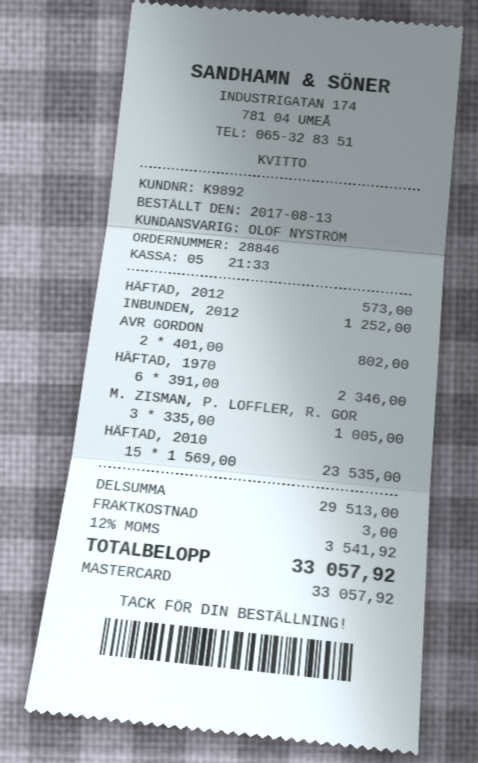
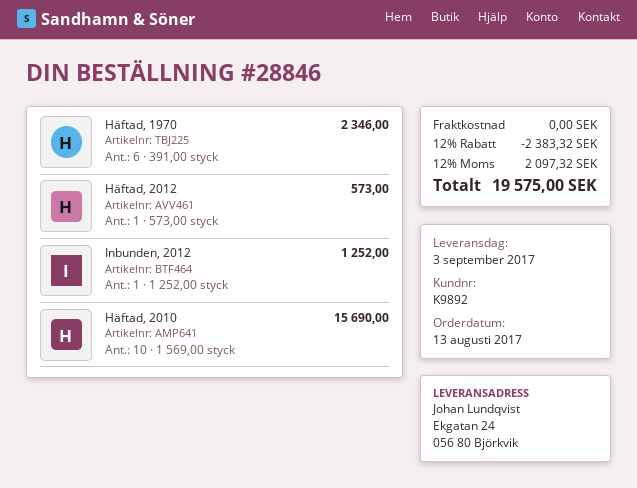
AVR GORDON: 2 x 401.00 = 802.00 -> none
M. ZISMAN, P. LOFFLER, R. GOR: 3 x 335.00 = 1005.00 -> none
HÄFTAD, 2010: 15 x 1569.00 = 23535.00 -> 10 x 1569.00 = 15690.00
discount: none -> 12% = 2383.32
shipping: 3.00 -> 0.00
tax: 12% = 3541.92 -> 12% = 2097.32
total: 33057.92 -> 19575.00

